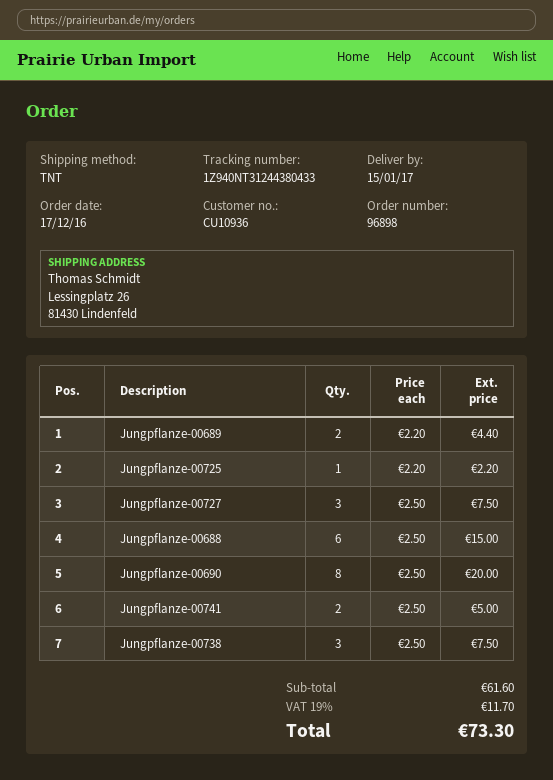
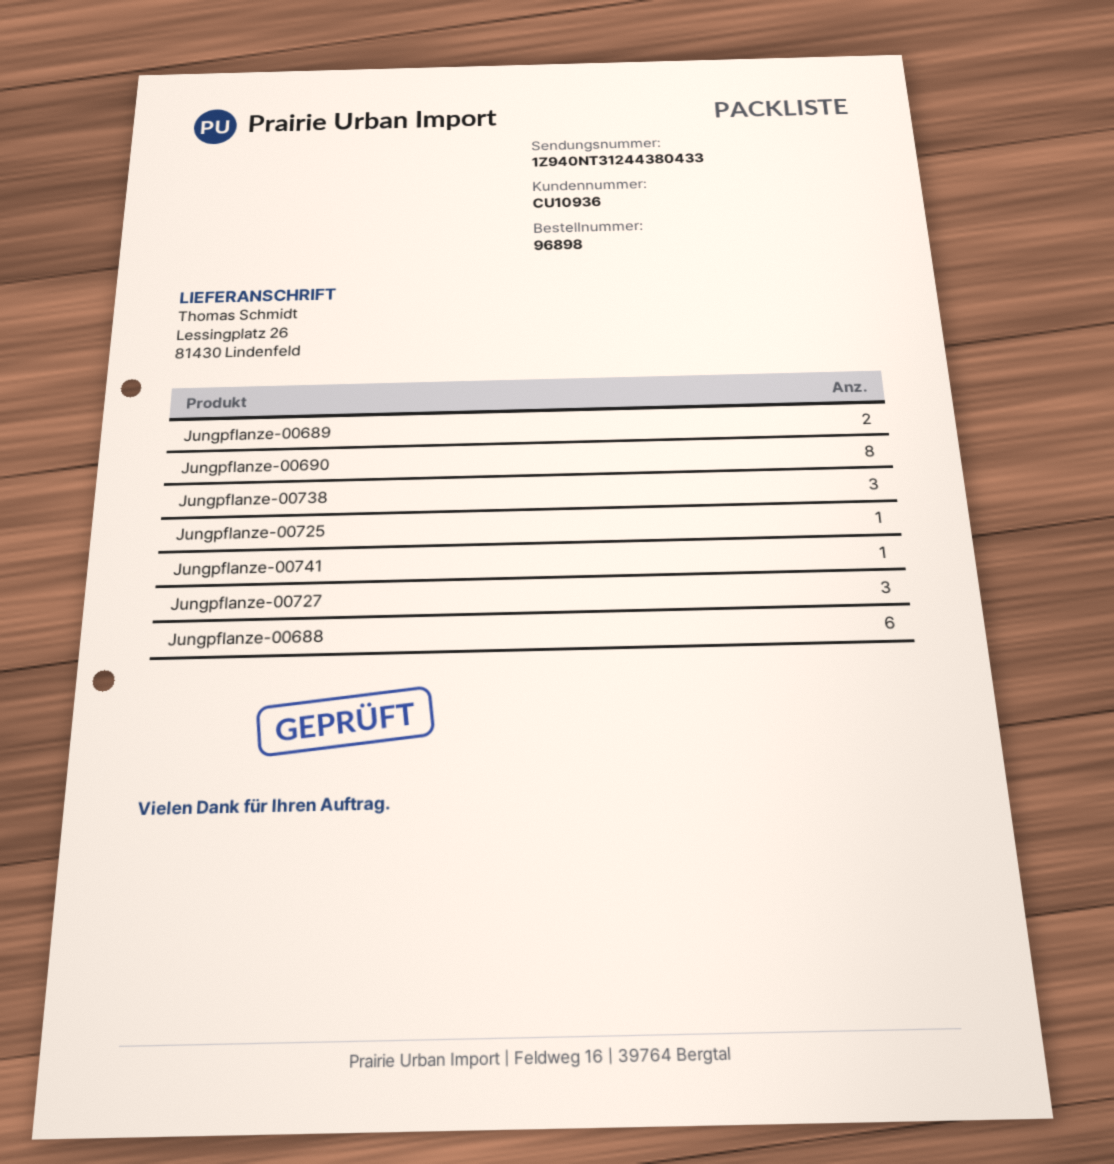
Jungpflanze-00741: 2 -> 1

